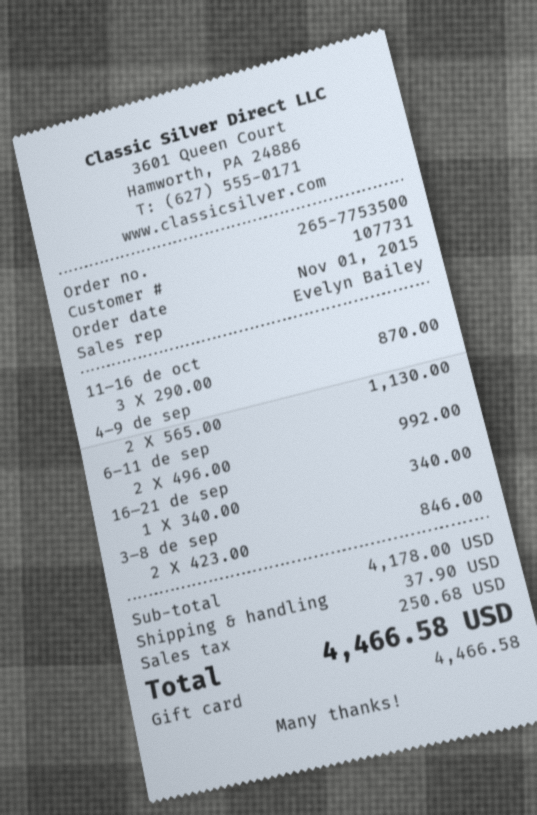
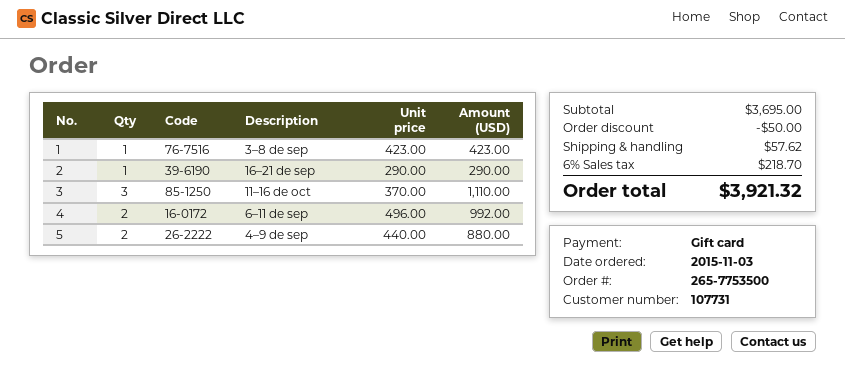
order date: 2015-11-01 -> 2015-11-03
11–16 de oct: 3 x 290.00 = 870.00 -> 3 x 370.00 = 1110.00
4–9 de sep: 2 x 565.00 = 1130.00 -> 2 x 440.00 = 880.00
16–21 de sep: 1 x 340.00 = 340.00 -> 1 x 290.00 = 290.00
3–8 de sep: 2 x 423.00 = 846.00 -> 1 x 423.00 = 423.00
subtotal: 4178.00 -> 3695.00
discount: none -> 50.00
shipping: 37.90 -> 57.62
tax: 250.68 -> 218.70
total: 4466.58 -> 3921.32

